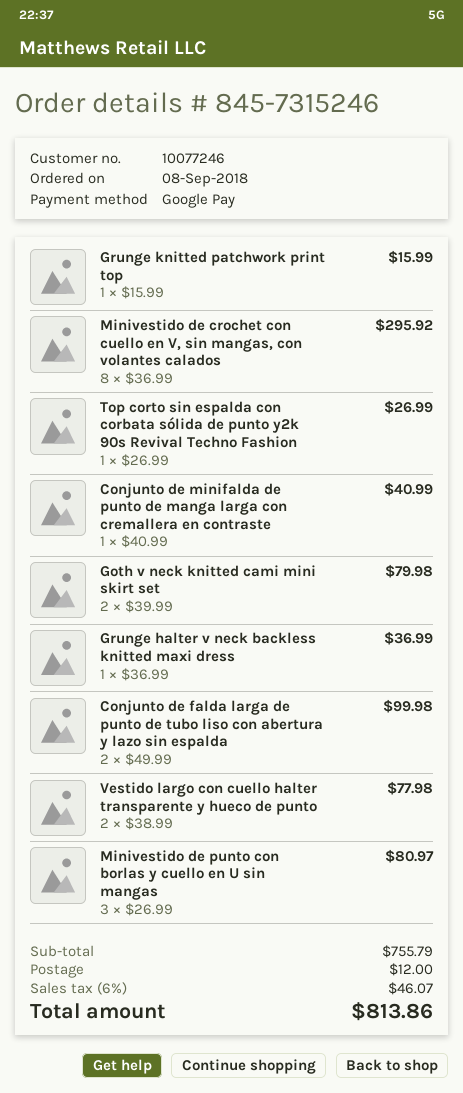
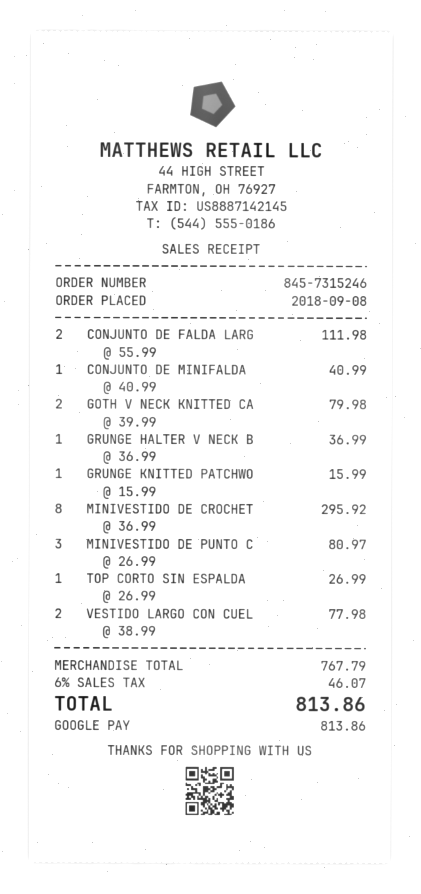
Conjunto de falda larga de punto de tubo liso con abertura y lazo sin espalda: 2 x 49.99 = 99.98 -> 2 x 55.99 = 111.98
subtotal: 755.79 -> 767.79
shipping: 12.00 -> none

